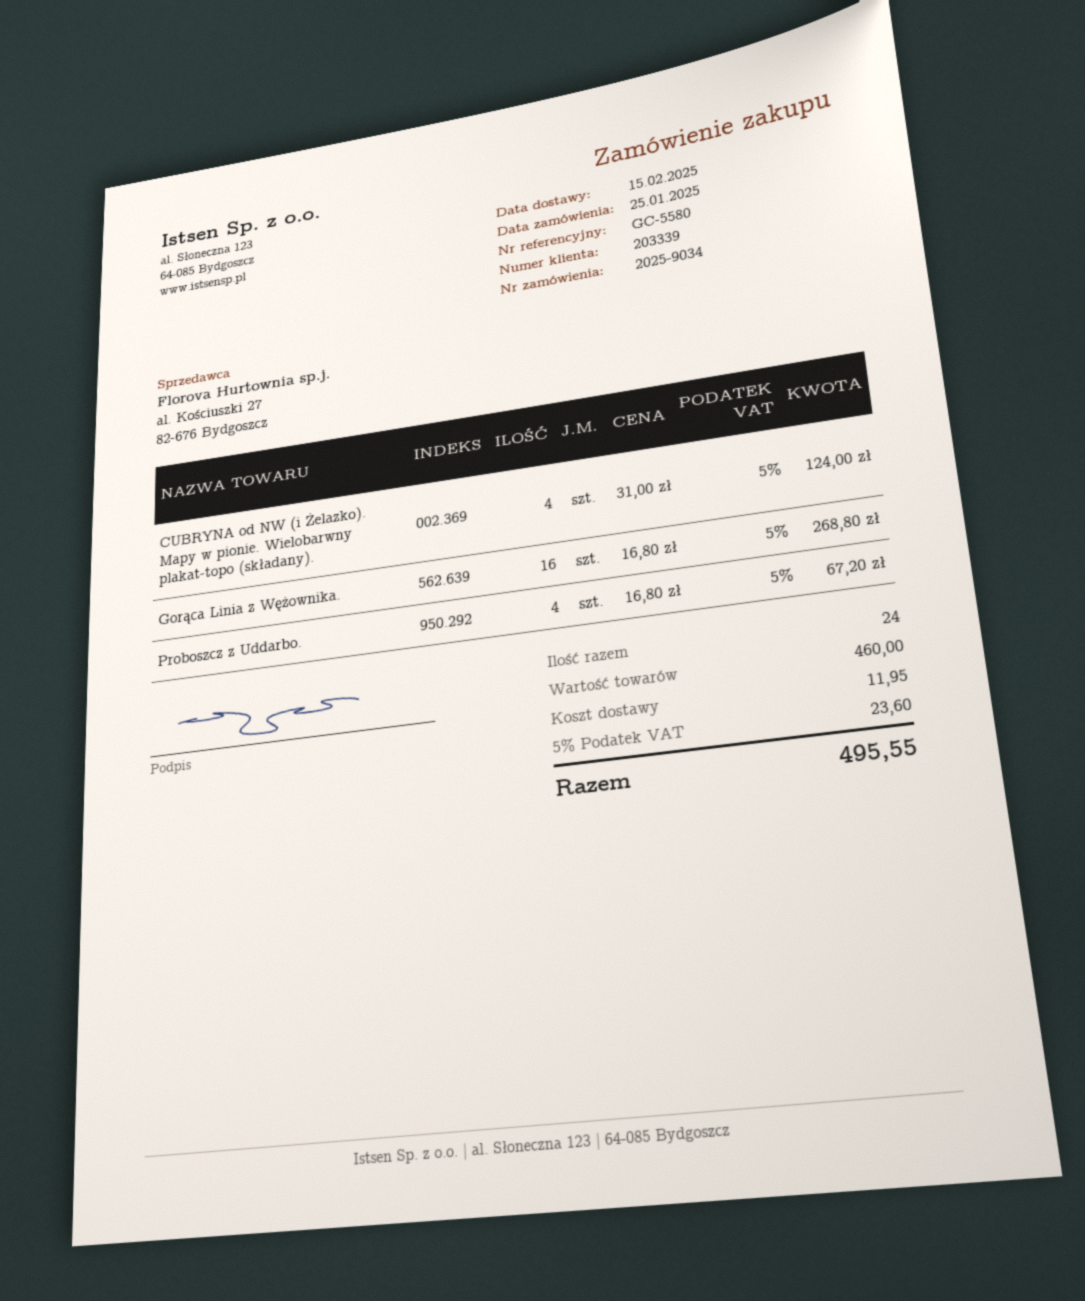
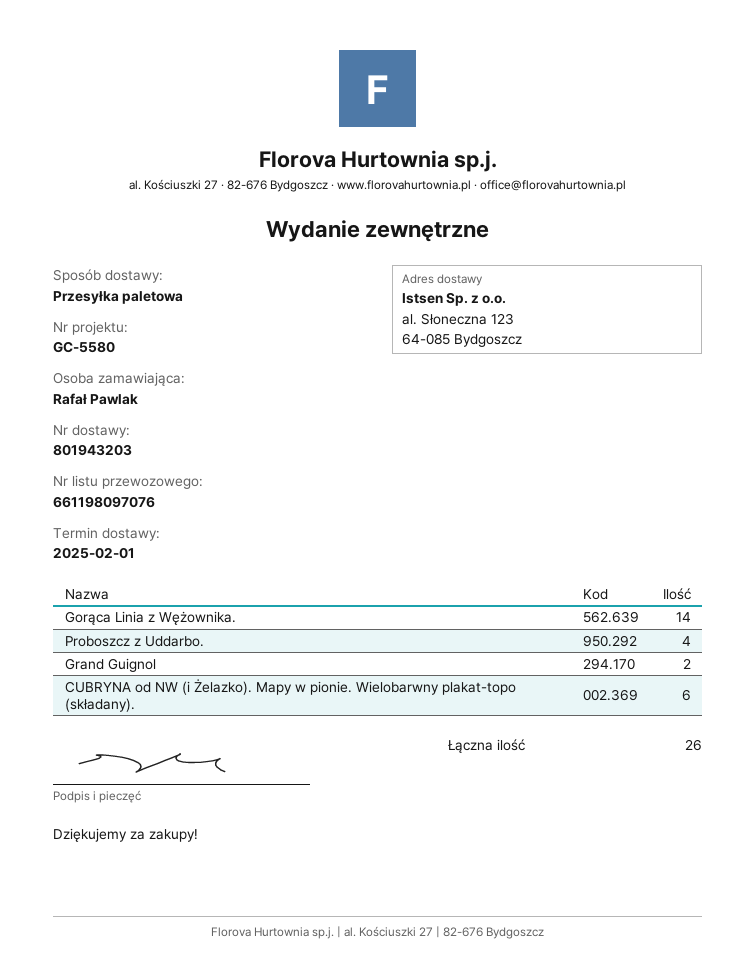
delivery date: 2025-02-15 -> 2025-02-01
CUBRYNA od NW (i Żelazko). Mapy w pionie. Wielobarwny plakat-topo (składany).: 4 -> 6
Gorąca Linia z Wężownika.: 16 -> 14
Grand Guignol: none -> 2
total quantity: 24 -> 26

